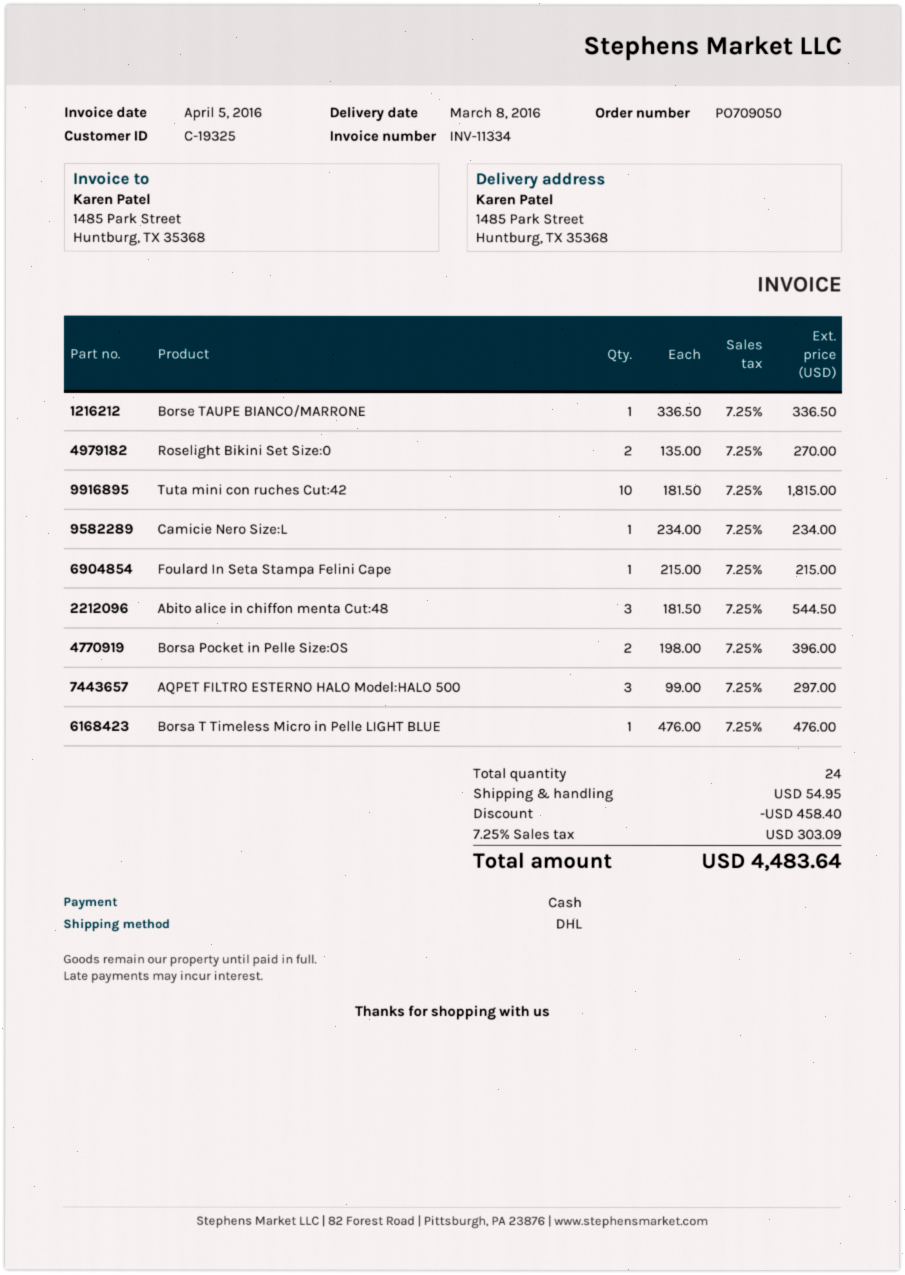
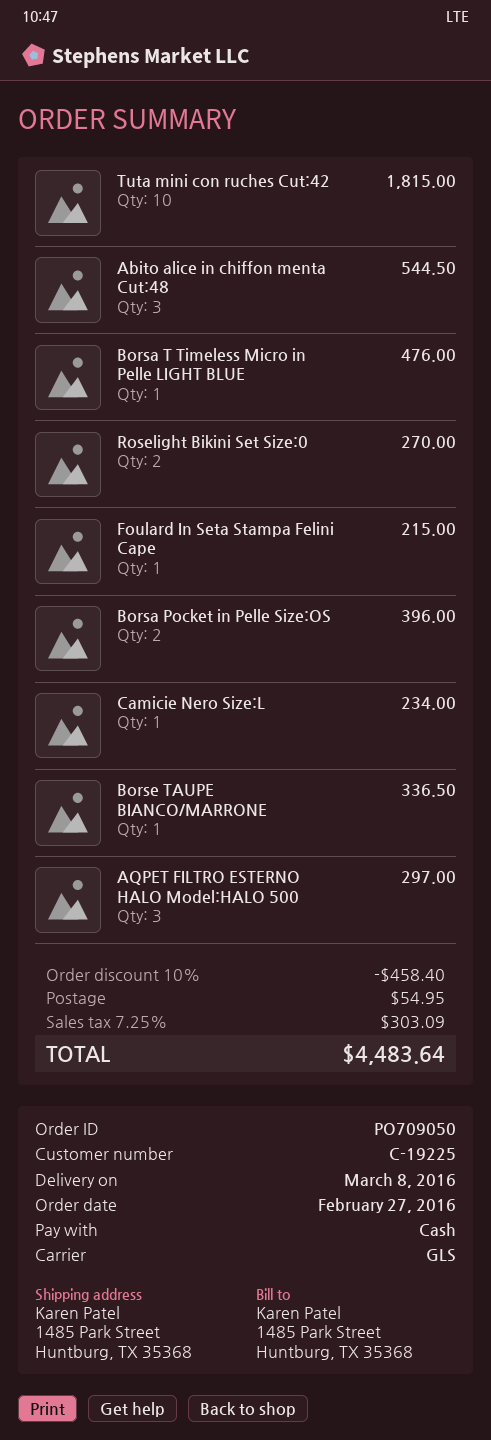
customer number: C-19325 -> C-19225
shipping method: DHL -> GLS

